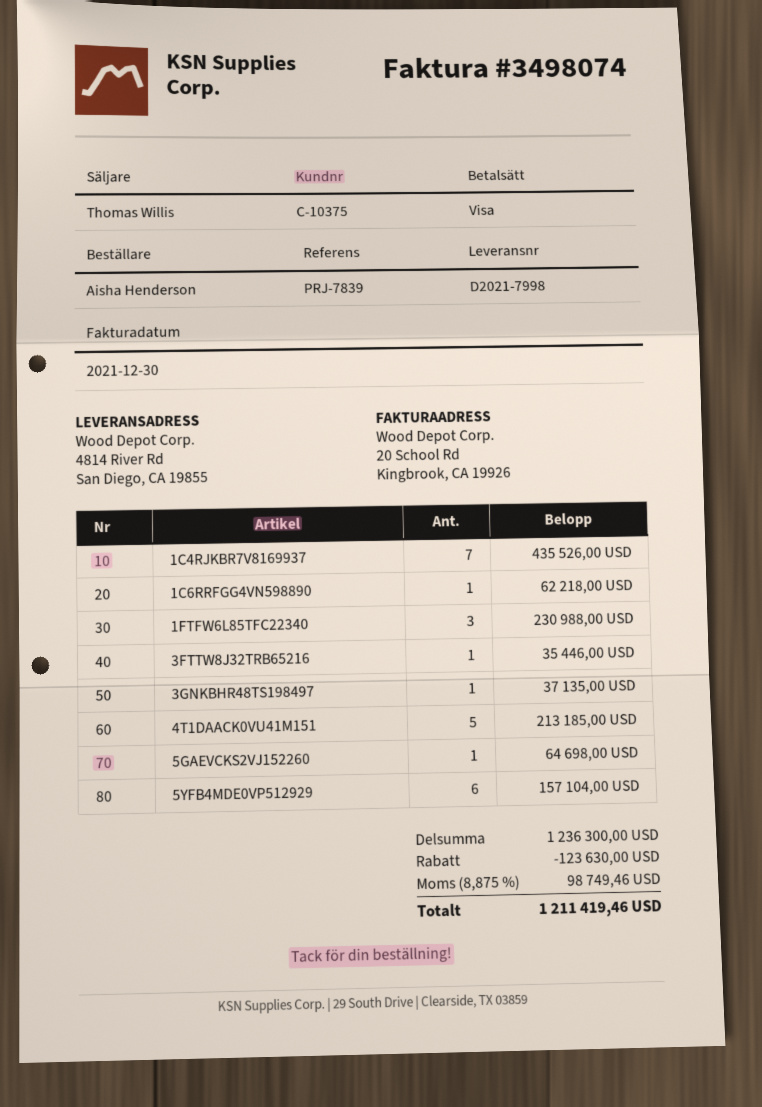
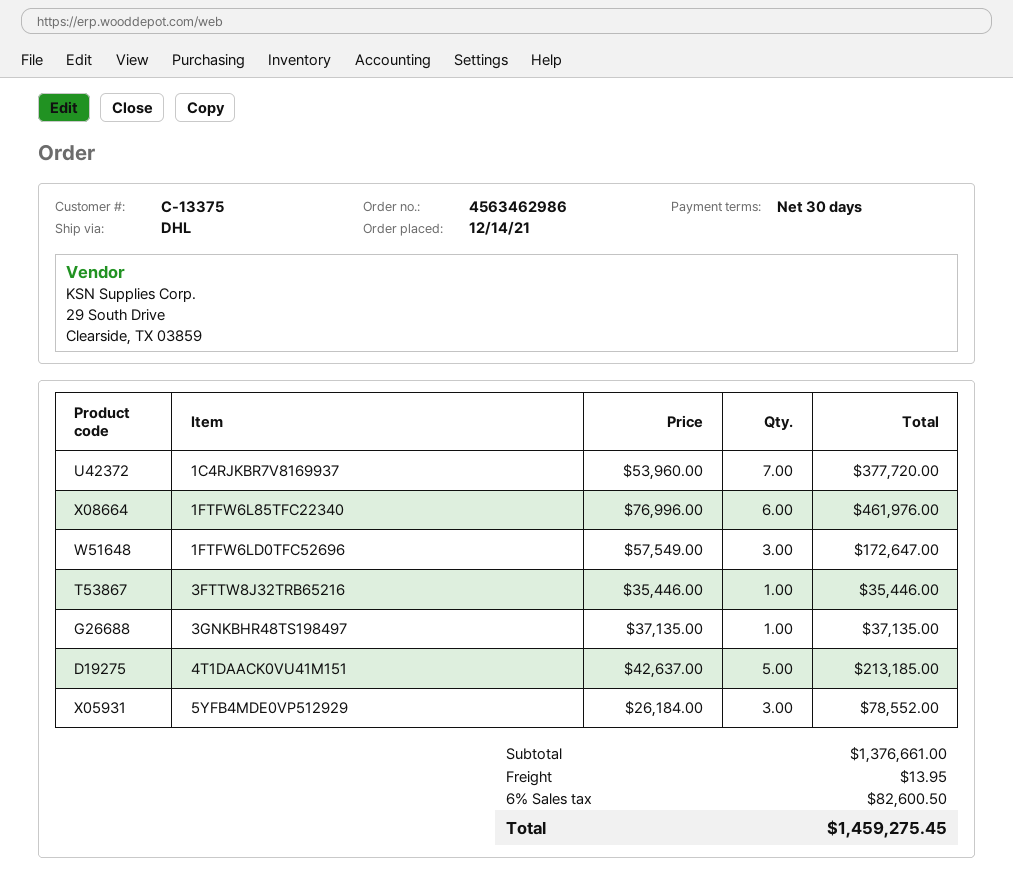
customer number: C-10375 -> C-13375
1C4RJKBR7V8169937: 7 for 435526.00 -> 7 for 377720.00
1C6RRFGG4VN598890: 1 for 62218.00 -> none
1FTFW6L85TFC22340: 3 for 230988.00 -> 6 for 461976.00
5GAEVCKS2VJ152260: 1 for 64698.00 -> none
5YFB4MDE0VP512929: 6 for 157104.00 -> 3 for 78552.00
1FTFW6LD0TFC52696: none -> 3 for 172647.00
subtotal: 1236300.00 -> 1376661.00
discount: 123630.00 -> none
shipping: none -> 13.95
tax: 8.875% = 98749.46 -> 6% = 82600.50
total: 1211419.46 -> 1459275.45

